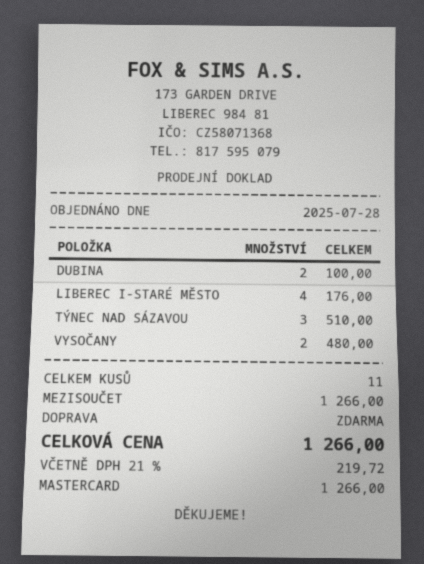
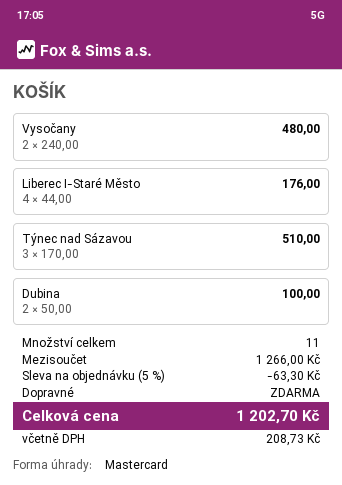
discount: none -> 5% = 63.30
tax: 219.72 -> 208.73
total: 1266.00 -> 1202.70

